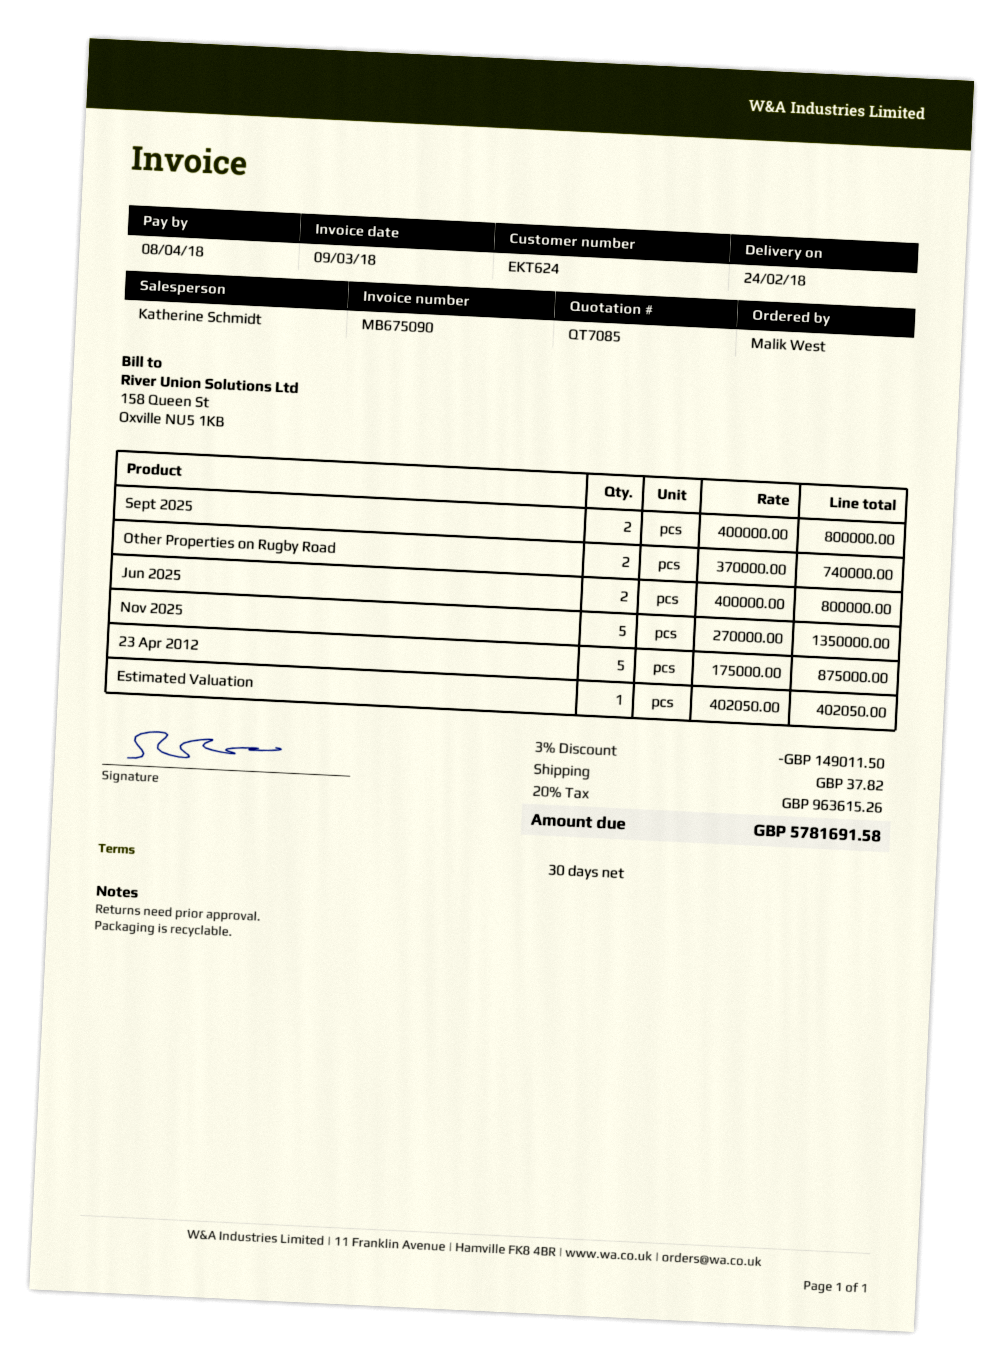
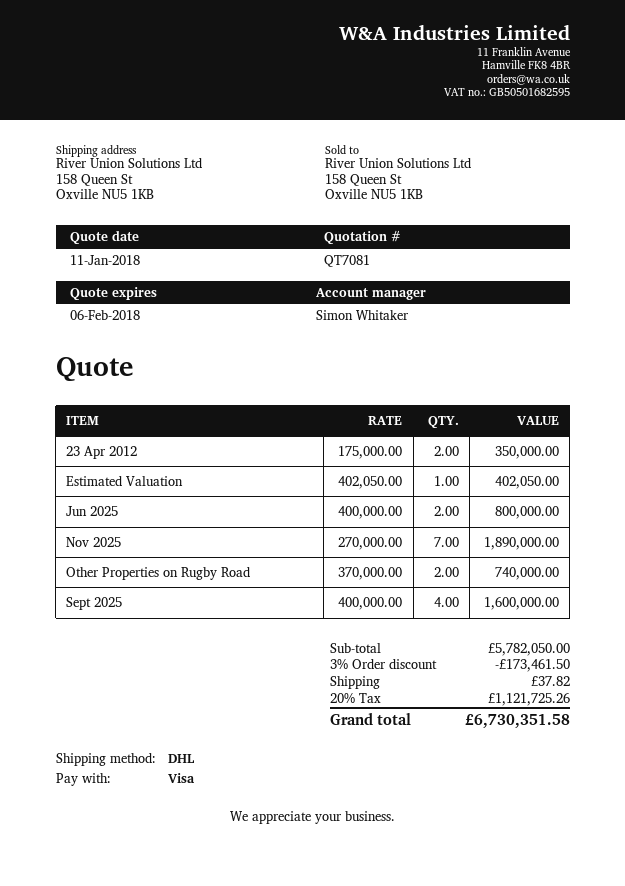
quote number: QT7085 -> QT7081
sales rep: Katherine Schmidt -> Simon Whitaker
Sept 2025: 2 x 400000.00 = 800000.00 -> 4 x 400000.00 = 1600000.00
Nov 2025: 5 x 270000.00 = 1350000.00 -> 7 x 270000.00 = 1890000.00
23 Apr 2012: 5 x 175000.00 = 875000.00 -> 2 x 175000.00 = 350000.00
discount: 3% = 149011.50 -> 3% = 173461.50
tax: 20% = 963615.26 -> 20% = 1121725.26
total: 5781691.58 -> 6730351.58

